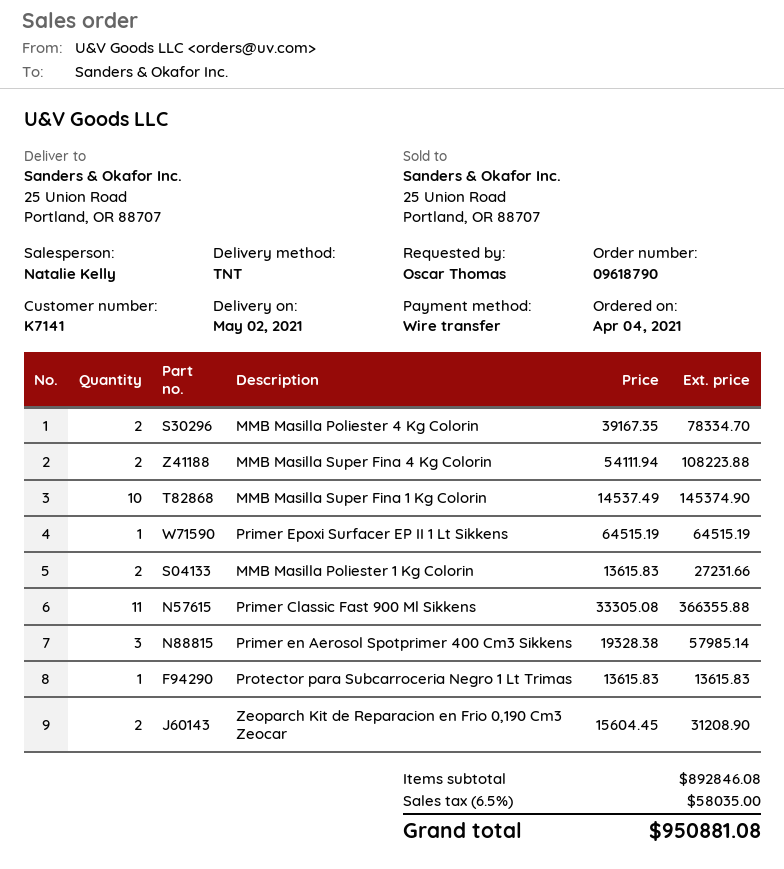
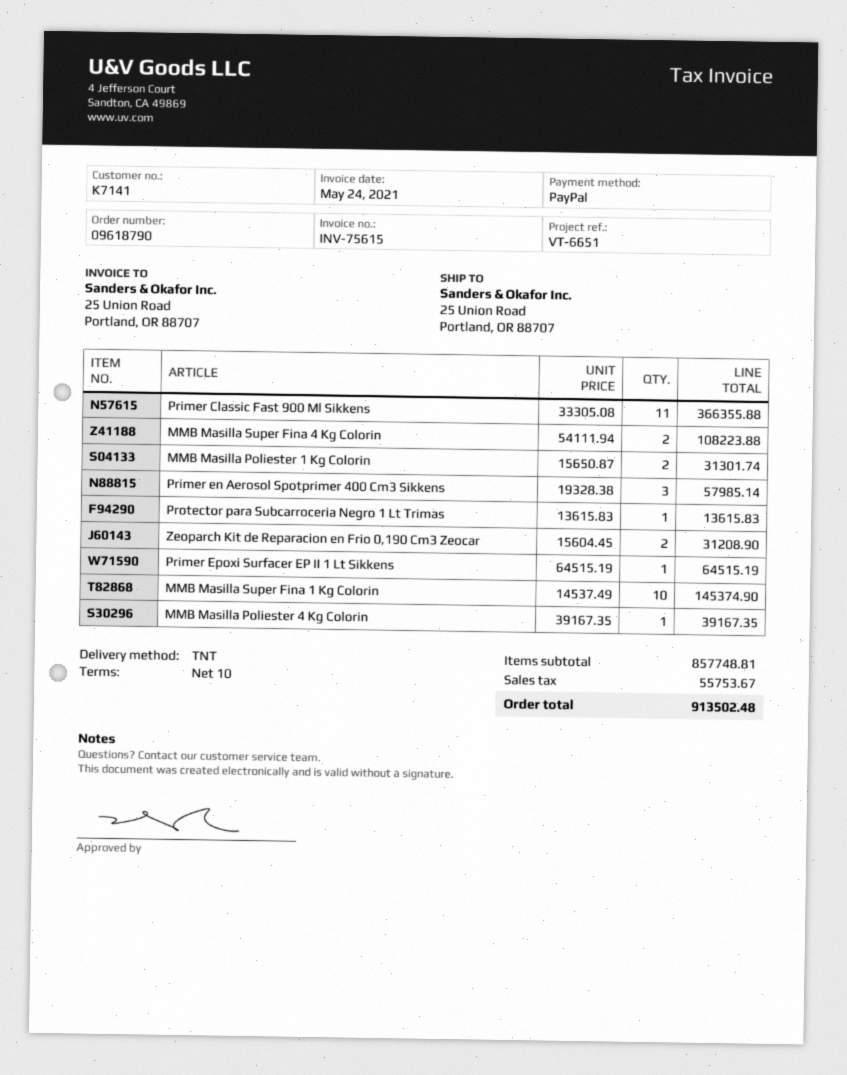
payment method: bank transfer -> PayPal
MMB Masilla Poliester 4 Kg Colorin: 2 x 39167.35 = 78334.70 -> 1 x 39167.35 = 39167.35
MMB Masilla Poliester 1 Kg Colorin: 2 x 13615.83 = 27231.66 -> 2 x 15650.87 = 31301.74
subtotal: 892846.08 -> 857748.81
tax: 58035.00 -> 55753.67
total: 950881.08 -> 913502.48

